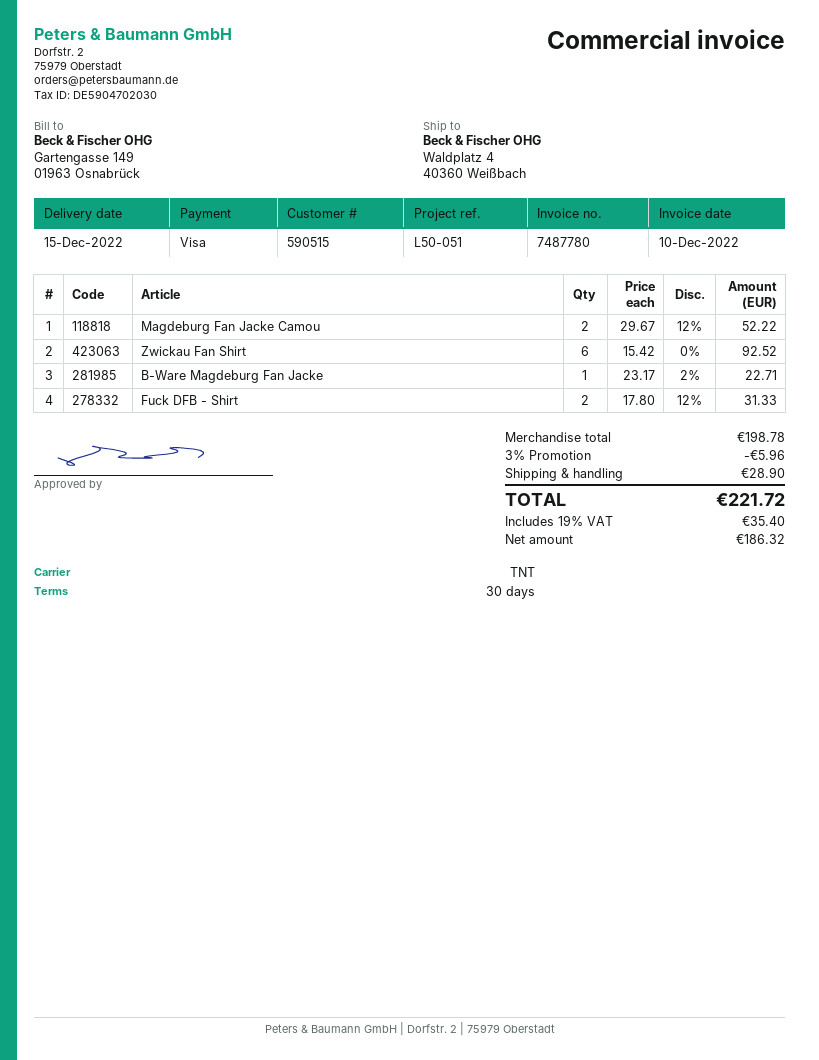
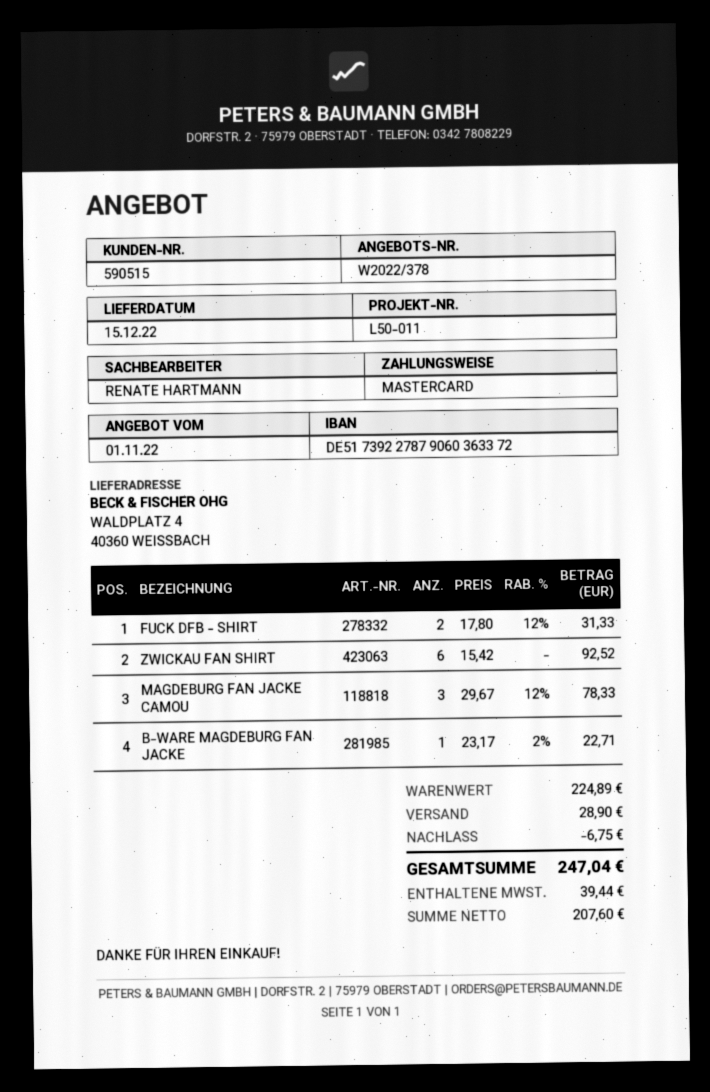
reference: L50-051 -> L50-011
payment method: Visa -> Mastercard
Magdeburg Fan Jacke Camou: 2 x 29.67 - 12% = 52.22 -> 3 x 29.67 - 12% = 78.33
subtotal: 198.78 -> 224.89
discount: 5.96 -> 6.75
net: 186.32 -> 207.60
tax: 35.40 -> 39.44
total: 221.72 -> 247.04

